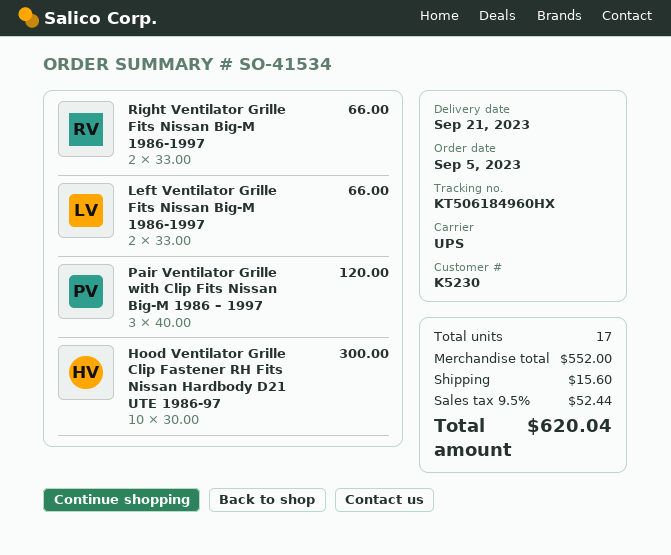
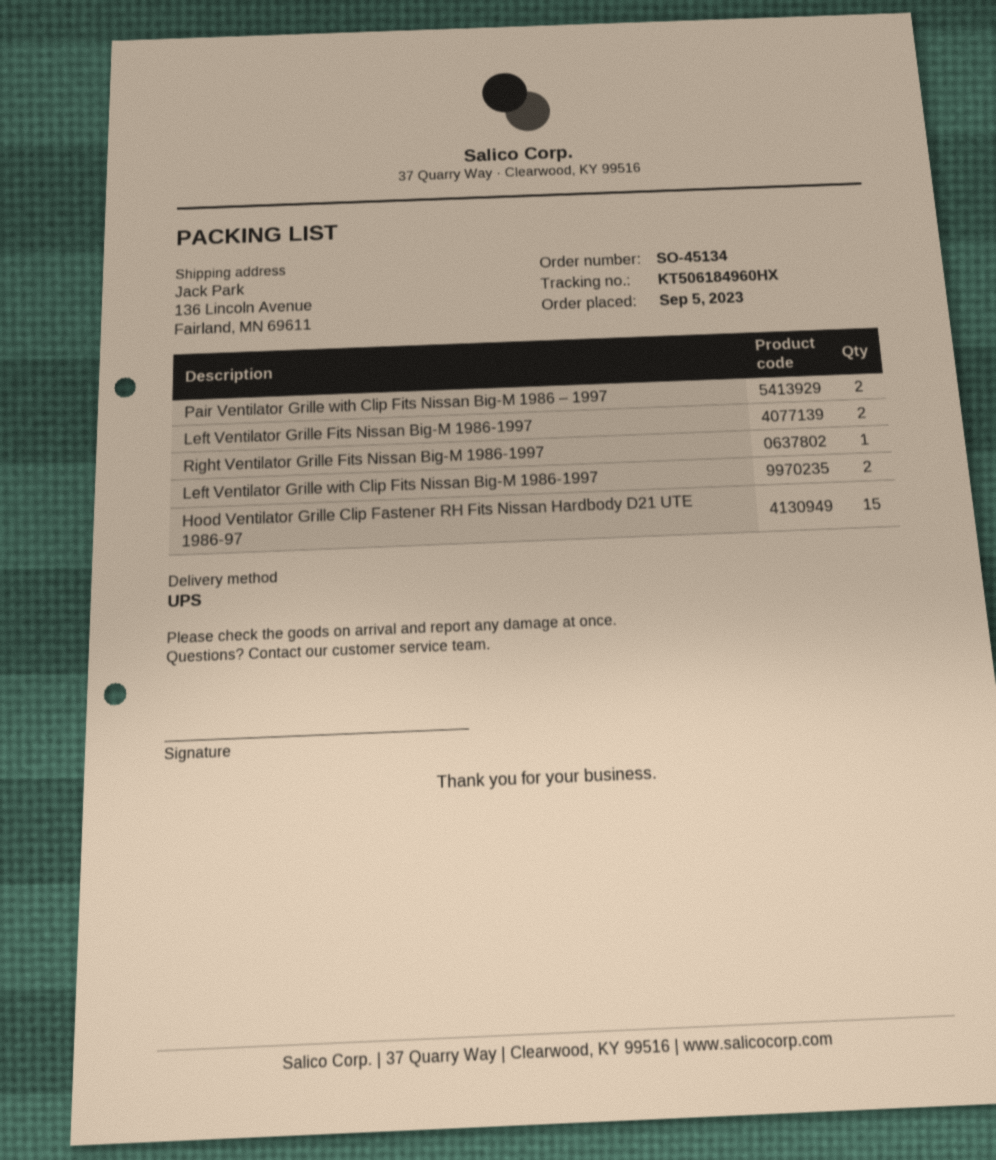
order number: SO-41534 -> SO-45134
Right Ventilator Grille Fits Nissan Big-M 1986-1997: 2 -> 1
Pair Ventilator Grille with Clip Fits Nissan Big-M 1986 – 1997: 3 -> 2
Hood Ventilator Grille Clip Fastener RH Fits Nissan Hardbody D21 UTE 1986-97: 10 -> 15
Left Ventilator Grille with Clip Fits Nissan Big-M 1986-1997: none -> 2

